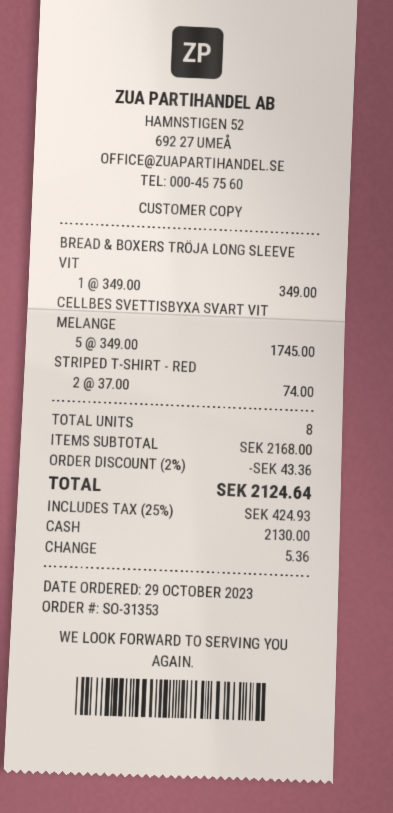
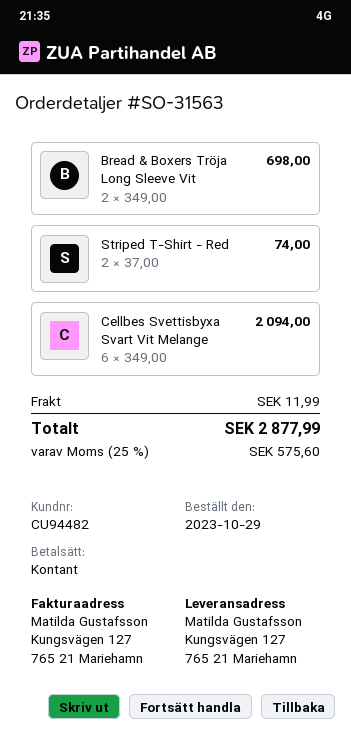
order number: SO-31353 -> SO-31563
BREAD & BOXERS TRÖJA LONG SLEEVE VIT: 1 x 349.00 = 349.00 -> 2 x 349.00 = 698.00
CELLBES SVETTISBYXA SVART VIT MELANGE: 5 x 349.00 = 1745.00 -> 6 x 349.00 = 2094.00
discount: 2% = 43.36 -> none
shipping: none -> 11.99
tax: 25% = 424.93 -> 25% = 575.60
total: 2124.64 -> 2877.99

